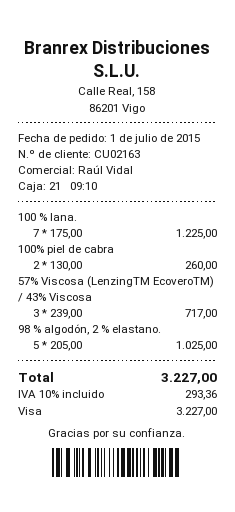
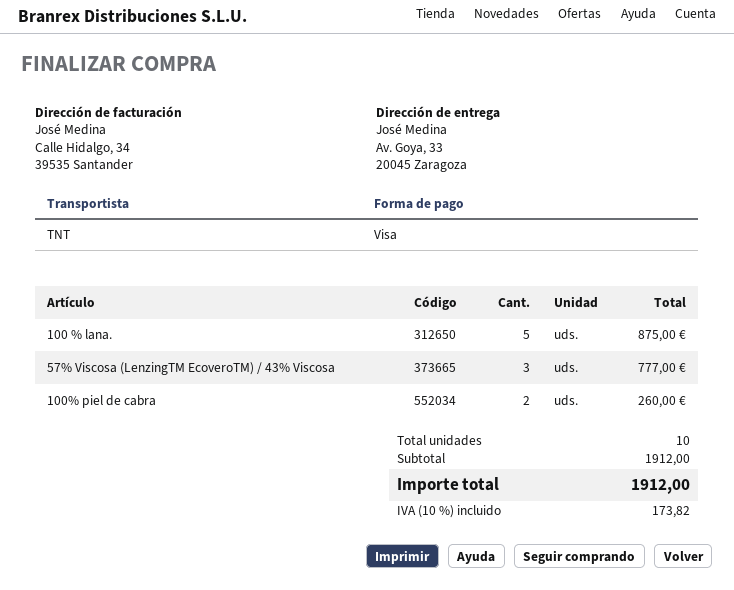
100 % lana.: 7 for 1225.00 -> 5 for 875.00
57% Viscosa (LenzingTM EcoveroTM) / 43% Viscosa: 3 for 717.00 -> 3 for 777.00
98 % algodón, 2 % elastano.: 5 for 1025.00 -> none
tax: 10% = 293.36 -> 10% = 173.82
total: 3227.00 -> 1912.00

